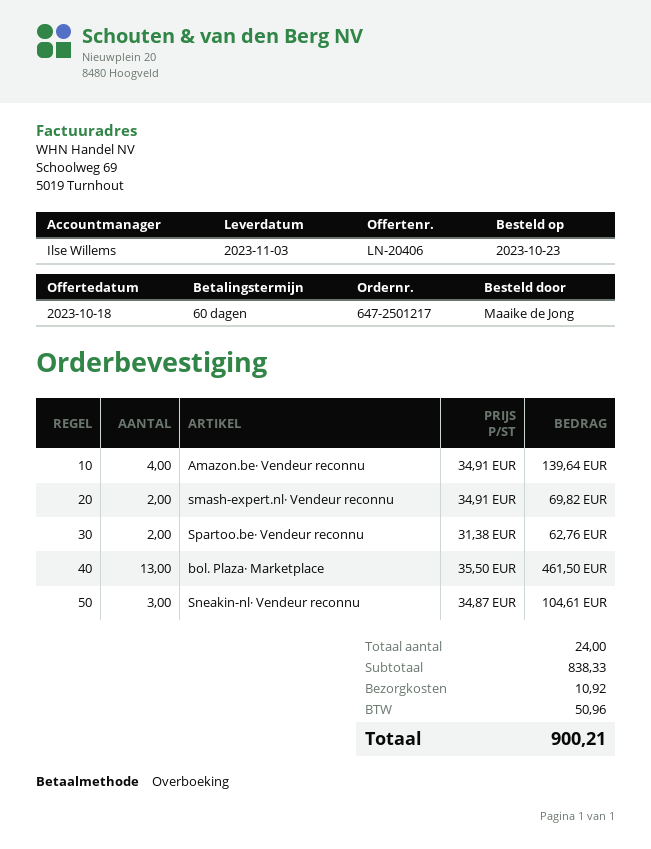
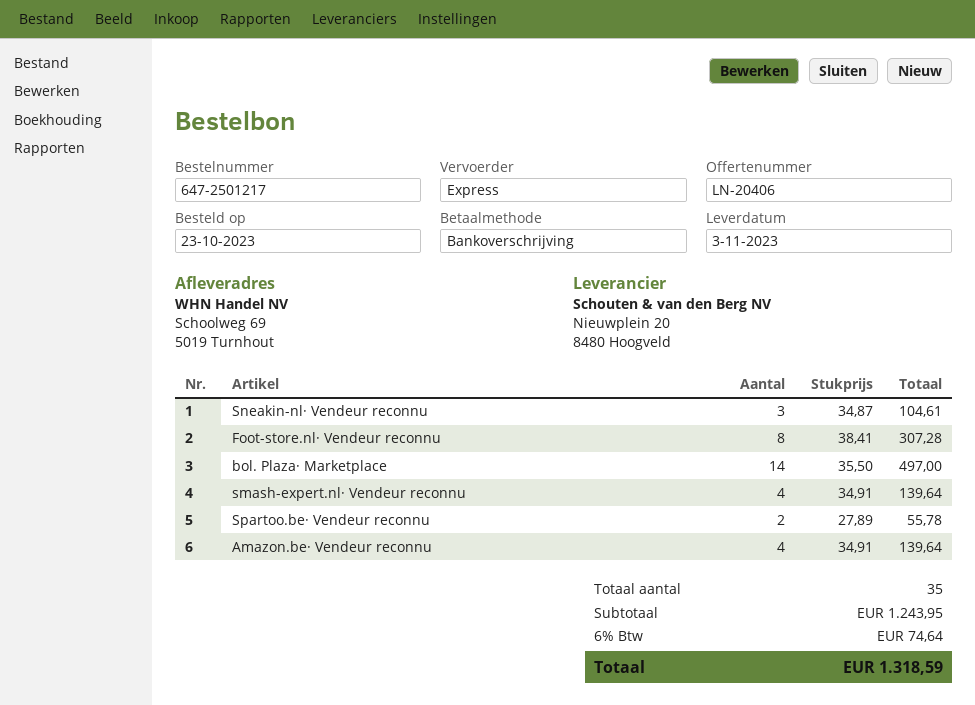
smash-expert.nl· Vendeur reconnu: 2 x 34.91 = 69.82 -> 4 x 34.91 = 139.64
Spartoo.be· Vendeur reconnu: 2 x 31.38 = 62.76 -> 2 x 27.89 = 55.78
bol. Plaza· Marketplace: 13 x 35.50 = 461.50 -> 14 x 35.50 = 497.00
Foot-store.nl· Vendeur reconnu: none -> 8 x 38.41 = 307.28
total quantity: 24 -> 35
subtotal: 838.33 -> 1243.95
shipping: 10.92 -> none
tax: 50.96 -> 74.64
total: 900.21 -> 1318.59

